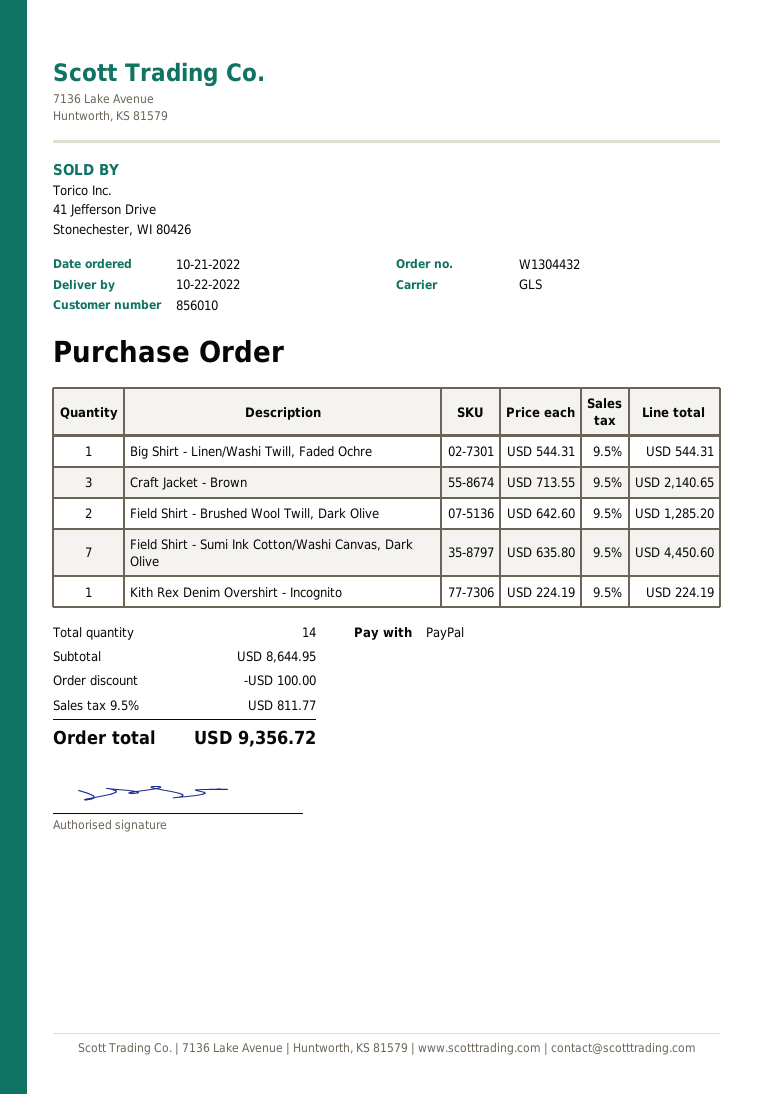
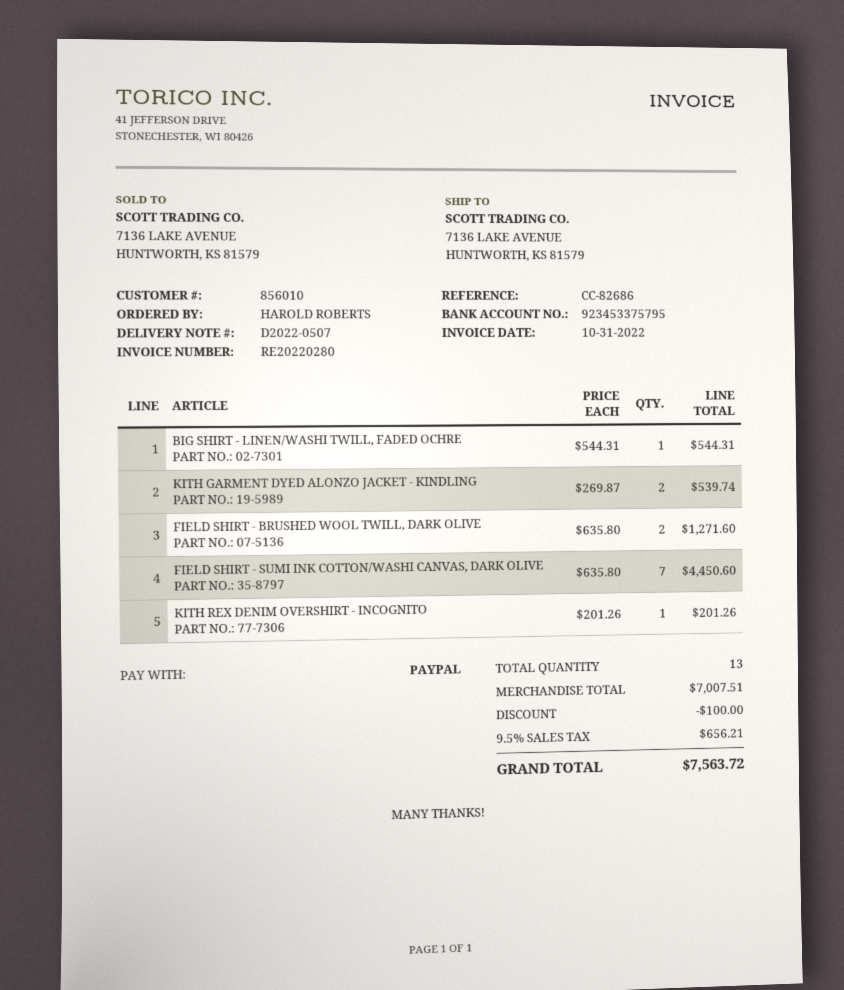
Craft Jacket - Brown: 3 x 713.55 = 2140.65 -> none
Field Shirt - Brushed Wool Twill, Dark Olive: 2 x 642.60 = 1285.20 -> 2 x 635.80 = 1271.60
Kith Rex Denim Overshirt - Incognito: 1 x 224.19 = 224.19 -> 1 x 201.26 = 201.26
KITH GARMENT DYED ALONZO JACKET - KINDLING: none -> 2 x 269.87 = 539.74
total quantity: 14 -> 13
subtotal: 8644.95 -> 7007.51
tax: 9.5% = 811.77 -> 9.5% = 656.21
total: 9356.72 -> 7563.72

